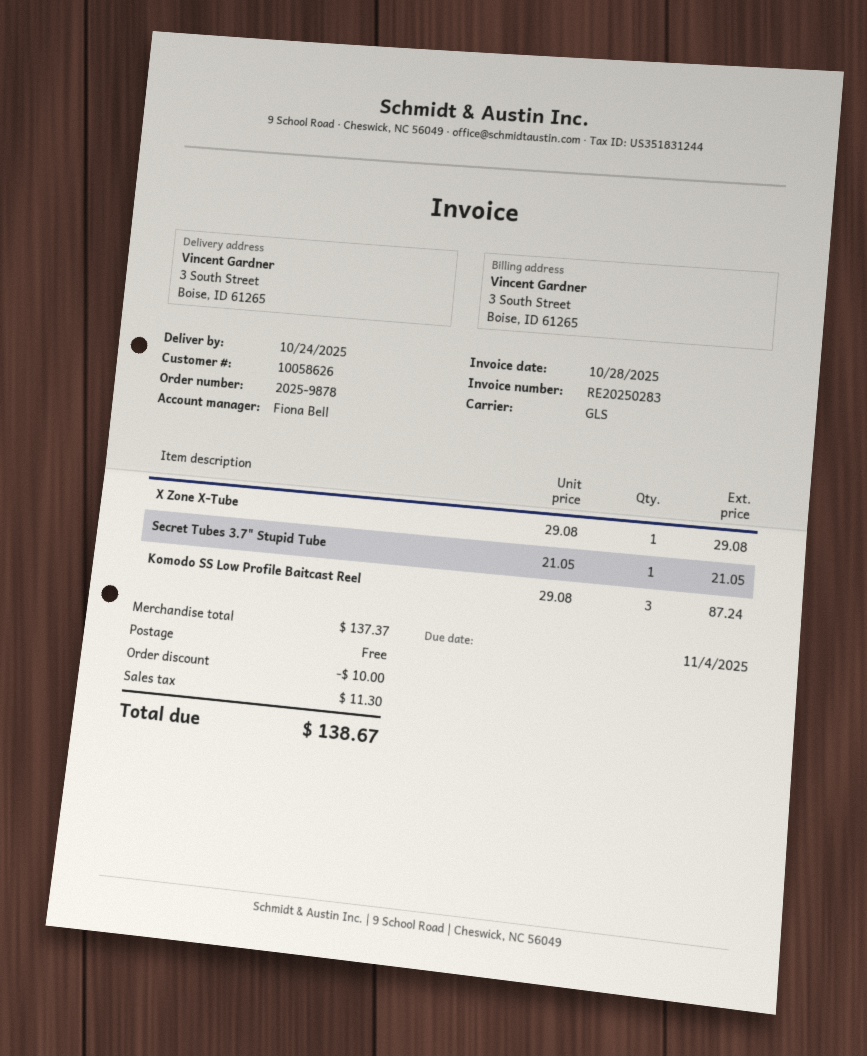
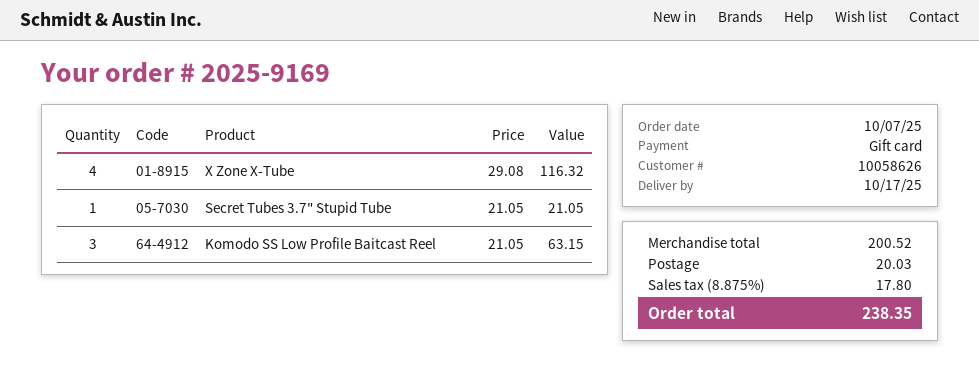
order number: 2025-9878 -> 2025-9169
delivery date: 2025-10-24 -> 2025-10-17
X Zone X-Tube: 1 x 29.08 = 29.08 -> 4 x 29.08 = 116.32
Komodo SS Low Profile Baitcast Reel: 3 x 29.08 = 87.24 -> 3 x 21.05 = 63.15
subtotal: 137.37 -> 200.52
discount: 10.00 -> none
shipping: 0.00 -> 20.03
tax: 11.30 -> 17.80
total: 138.67 -> 238.35

